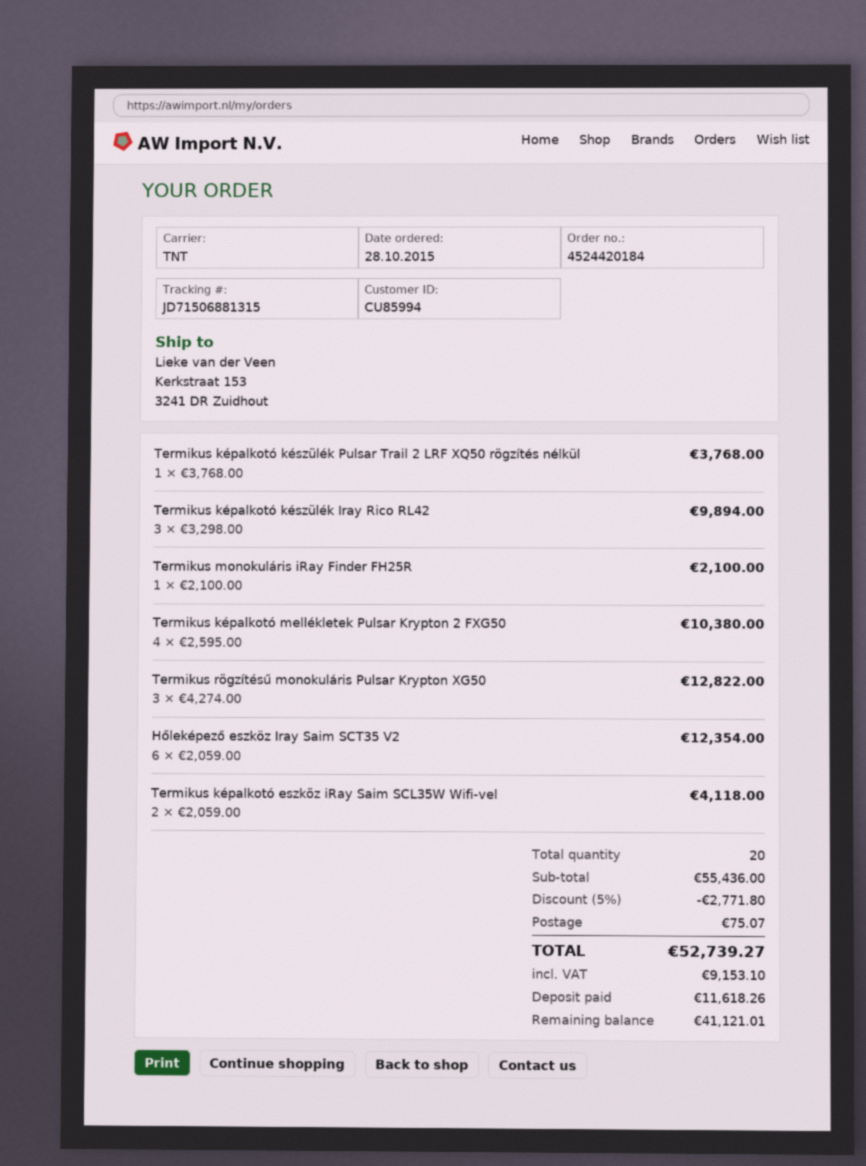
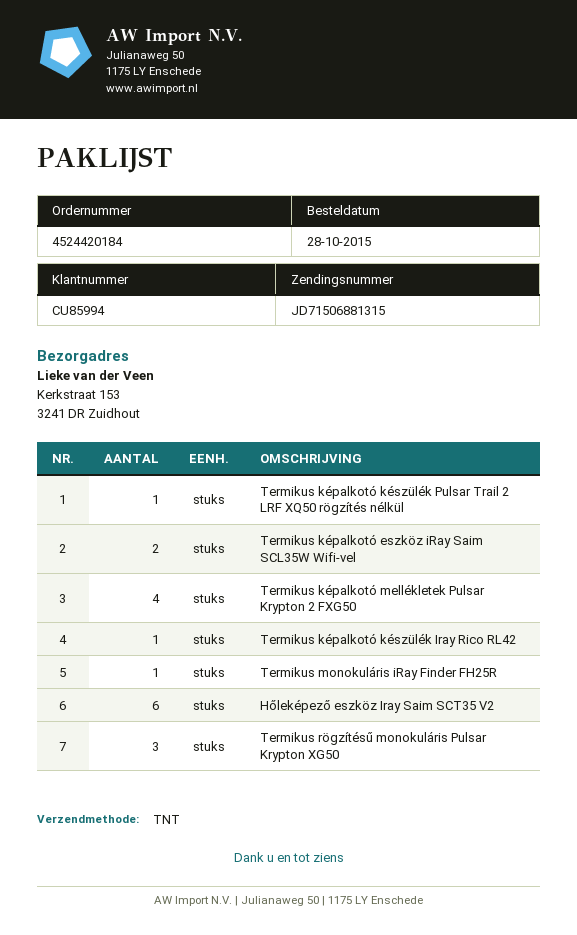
Termikus képalkotó készülék Iray Rico RL42: 3 -> 1

